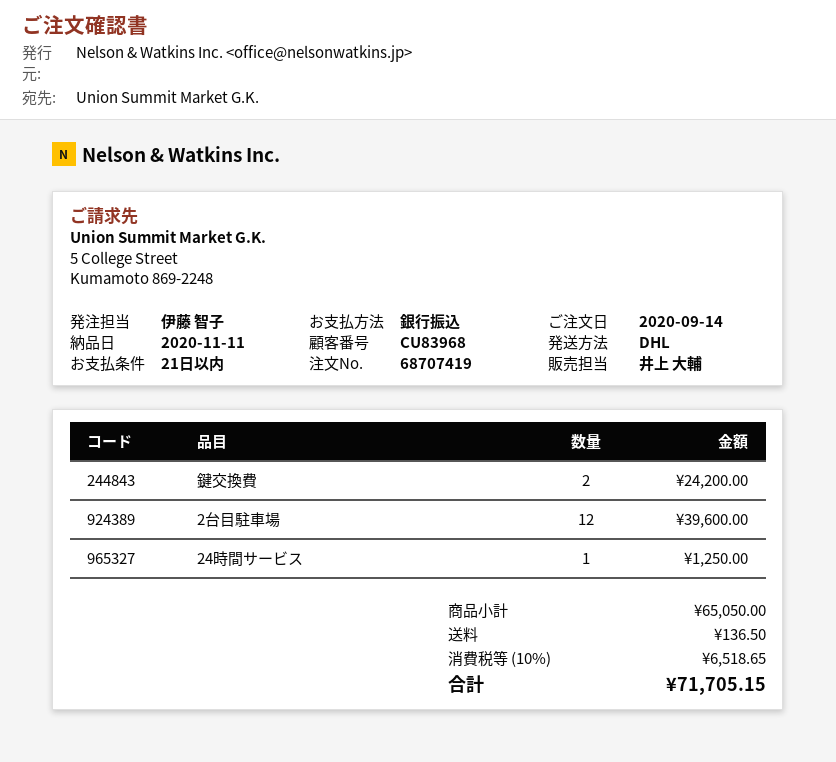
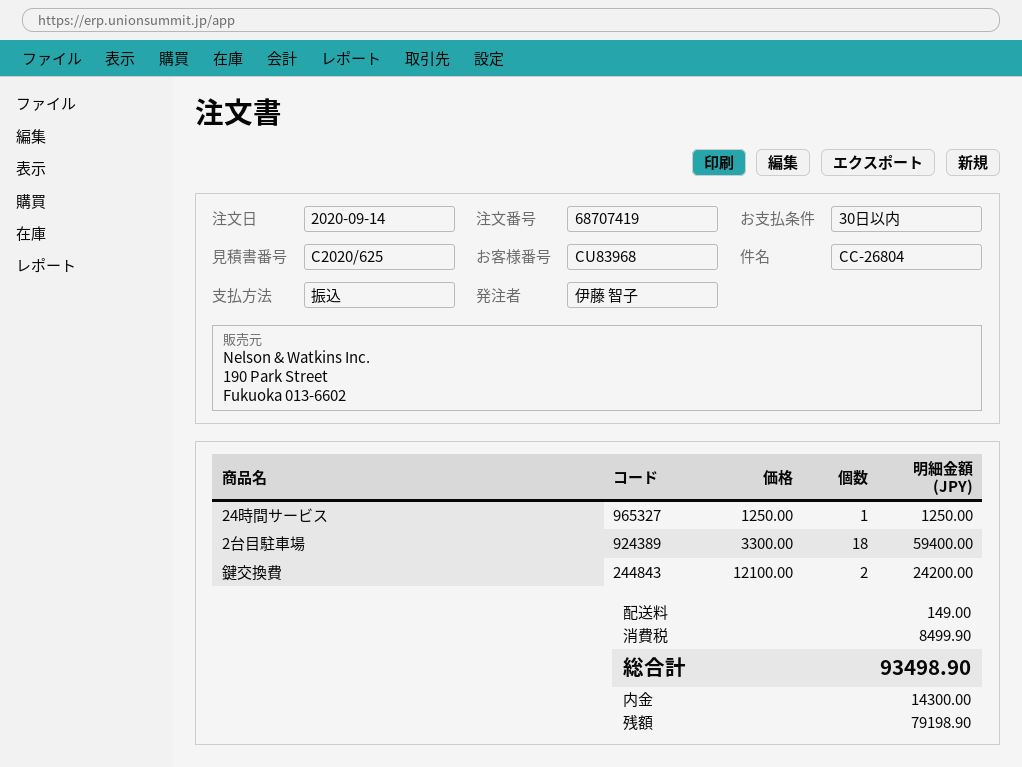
payment terms: 21 days -> 30 days
2台目駐車場: 12 for 39600.00 -> 18 for 59400.00
shipping: 136.50 -> 149.00
tax: 6518.65 -> 8499.90
total: 71705.15 -> 93498.90

